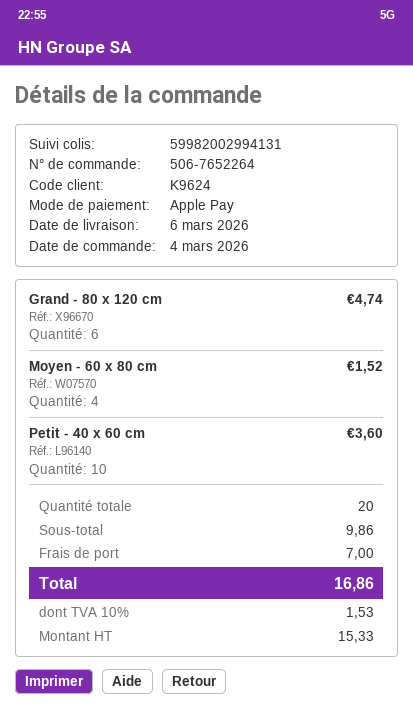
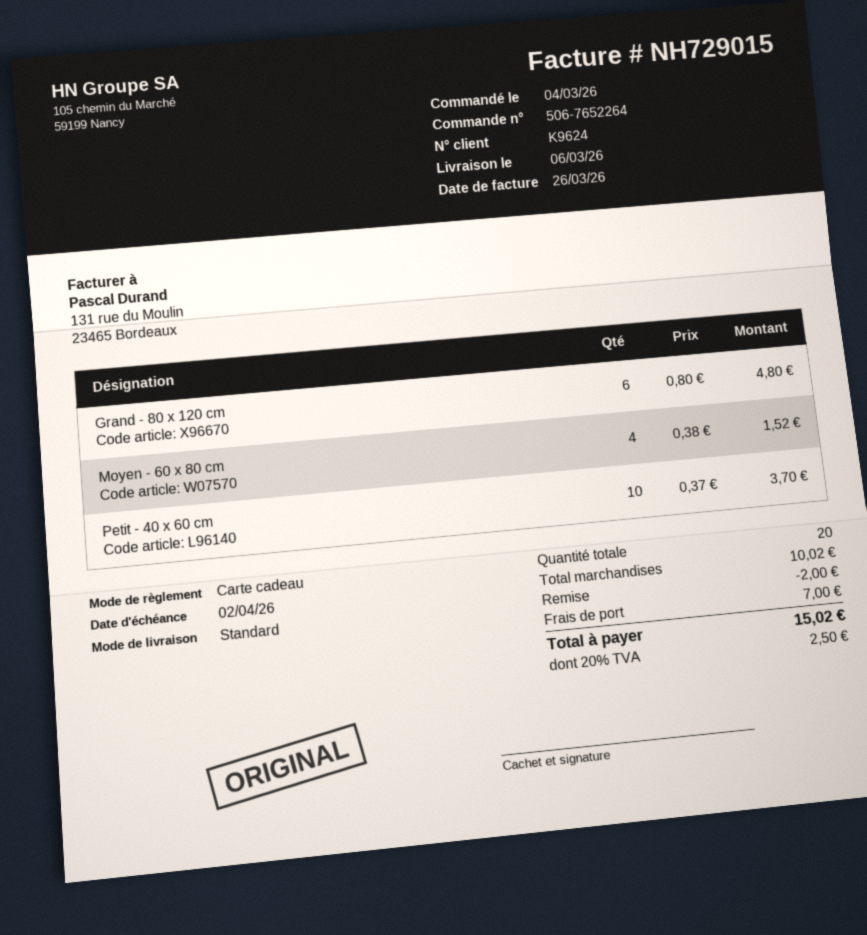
payment method: Apple Pay -> gift card
Grand - 80 x 120 cm: 6 for 4.74 -> 6 for 4.80
Petit - 40 x 60 cm: 10 for 3.60 -> 10 for 3.70
subtotal: 9.86 -> 10.02
discount: none -> 2.00
tax: 10% = 1.53 -> 20% = 2.50
total: 16.86 -> 15.02

